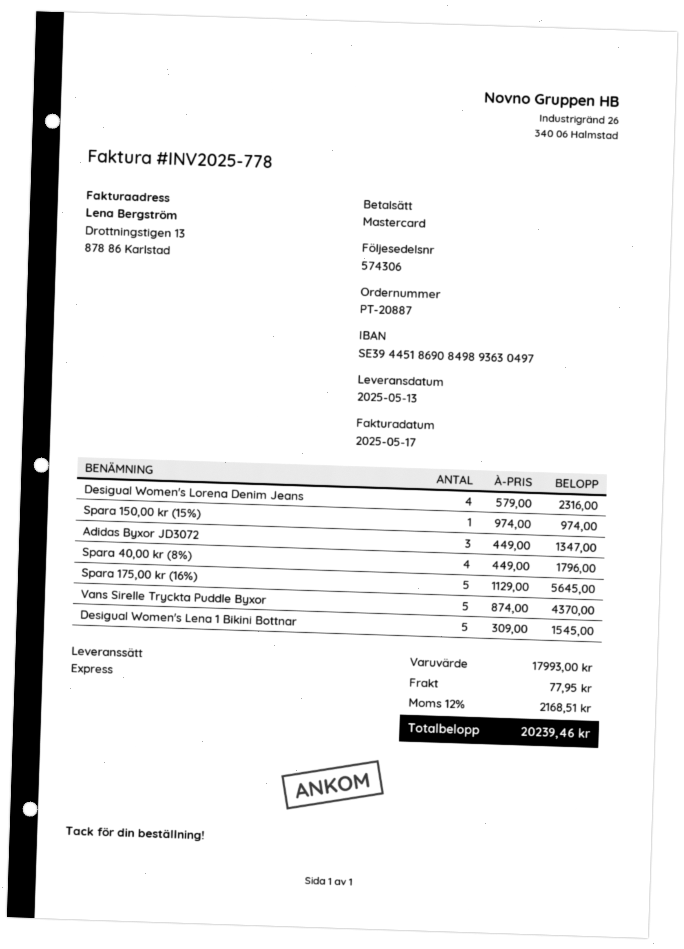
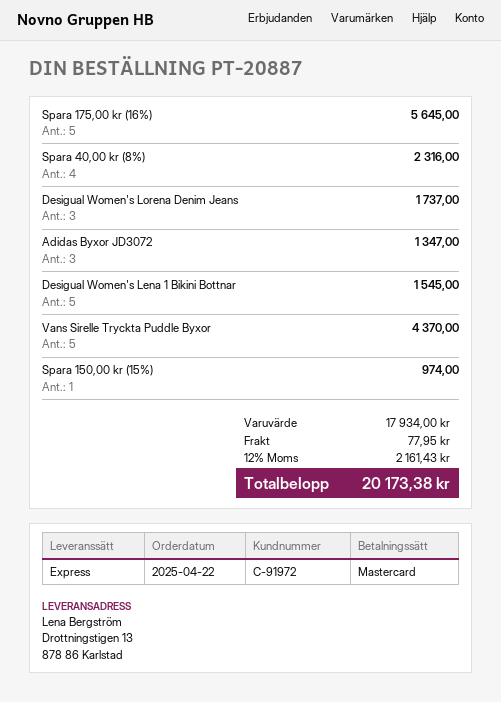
Desigual Women's Lorena Denim Jeans: 4 for 2316.00 -> 3 for 1737.00
Spara 40,00 kr (8%): 4 for 1796.00 -> 4 for 2316.00
subtotal: 17993.00 -> 17934.00
tax: 12% = 2168.51 -> 12% = 2161.43
total: 20239.46 -> 20173.38

